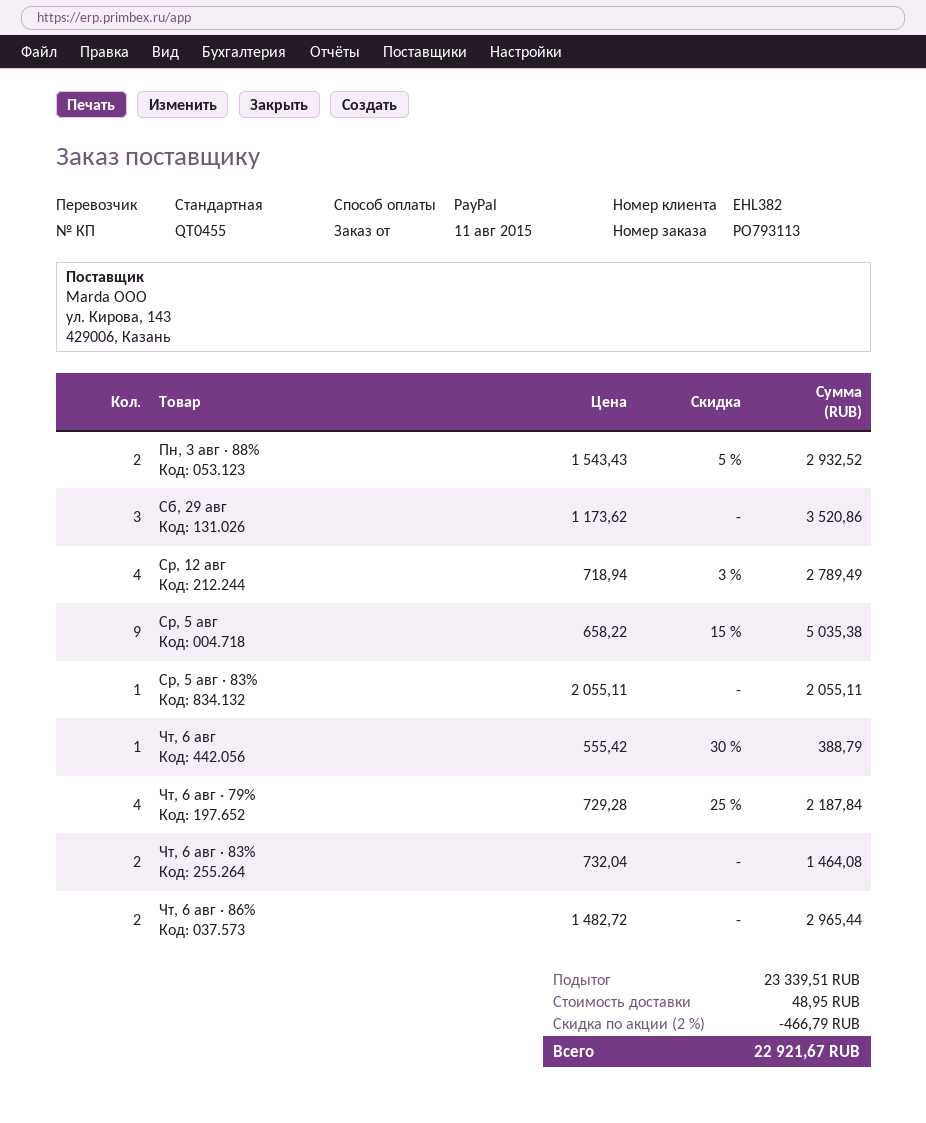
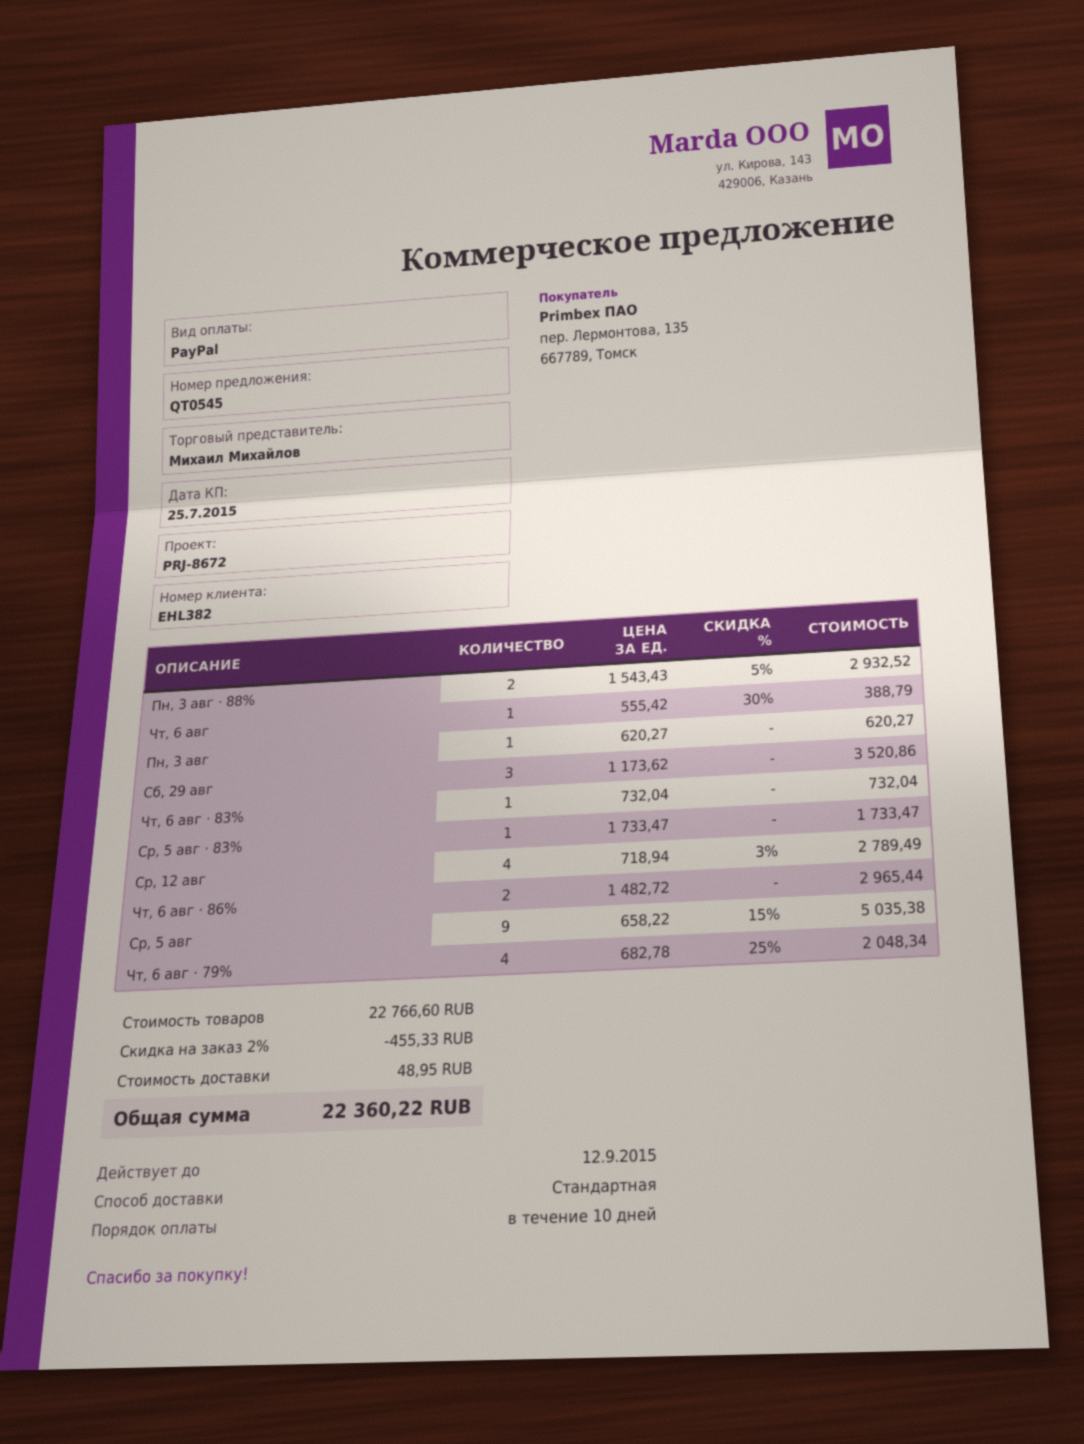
quote number: QT0455 -> QT0545
Ср, 5 авг · 83%: 1 x 2055.11 = 2055.11 -> 1 x 1733.47 = 1733.47
Чт, 6 авг · 79%: 4 x 729.28 - 25% = 2187.84 -> 4 x 682.78 - 25% = 2048.34
Чт, 6 авг · 83%: 2 x 732.04 = 1464.08 -> 1 x 732.04 = 732.04
Пн, 3 авг: none -> 1 x 620.27 = 620.27
subtotal: 23339.51 -> 22766.60
discount: 2% = 466.79 -> 2% = 455.33
total: 22921.67 -> 22360.22

